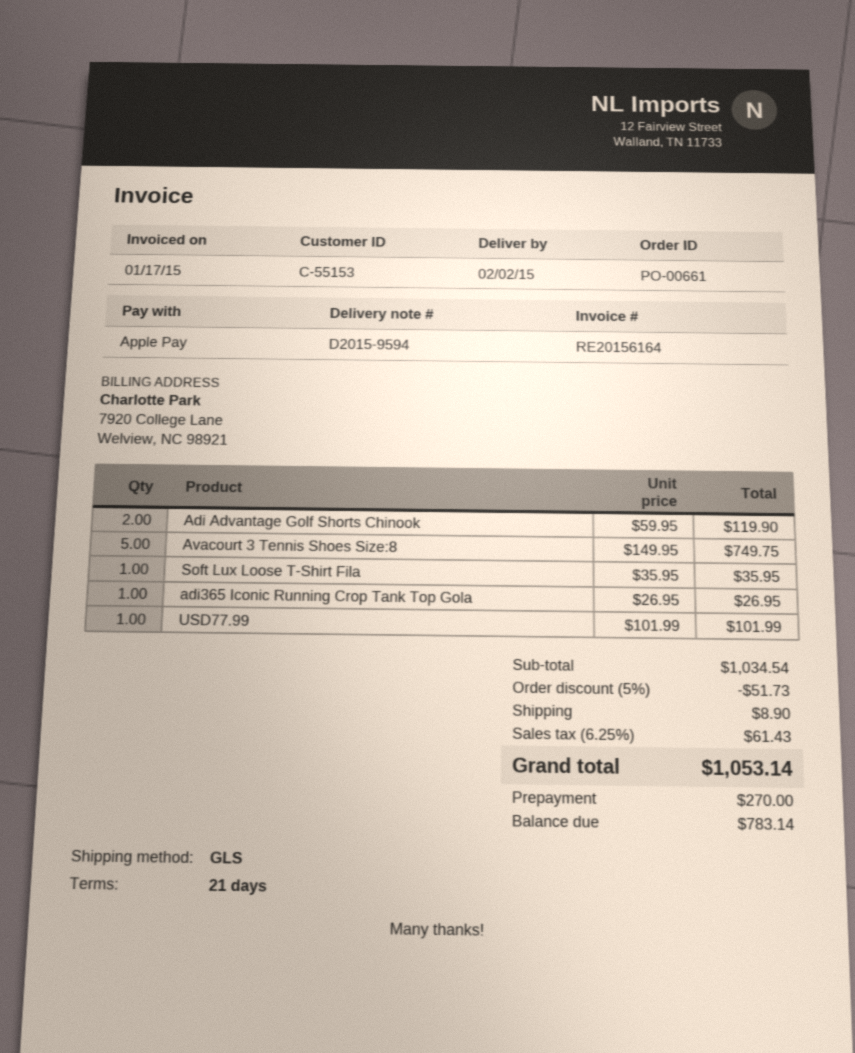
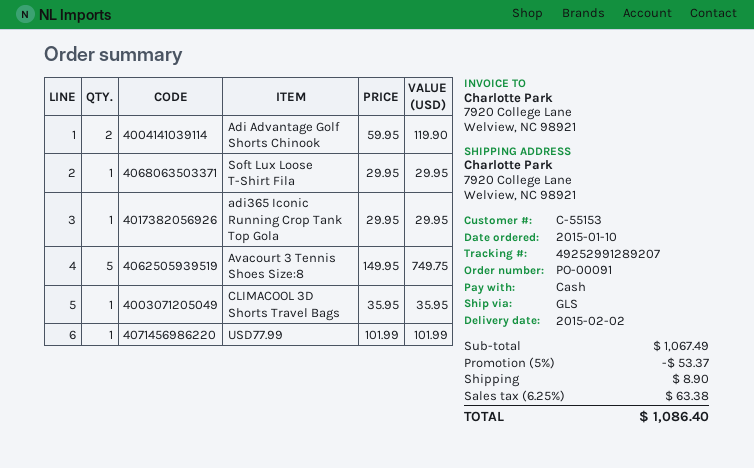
order number: PO-00661 -> PO-00091
payment method: Apple Pay -> cash
Soft Lux Loose T-Shirt Fila: 1 x 35.95 = 35.95 -> 1 x 29.95 = 29.95
adi365 Iconic Running Crop Tank Top Gola: 1 x 26.95 = 26.95 -> 1 x 29.95 = 29.95
CLIMACOOL 3D Shorts Travel Bags: none -> 1 x 35.95 = 35.95
subtotal: 1034.54 -> 1067.49
discount: 5% = 51.73 -> 5% = 53.37
tax: 6.25% = 61.43 -> 6.25% = 63.38
total: 1053.14 -> 1086.40

